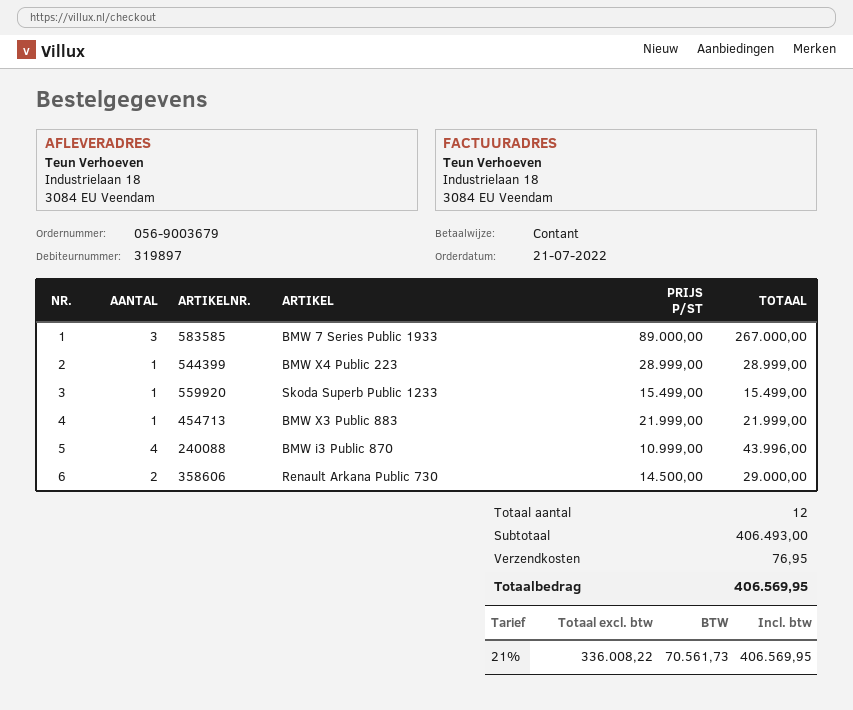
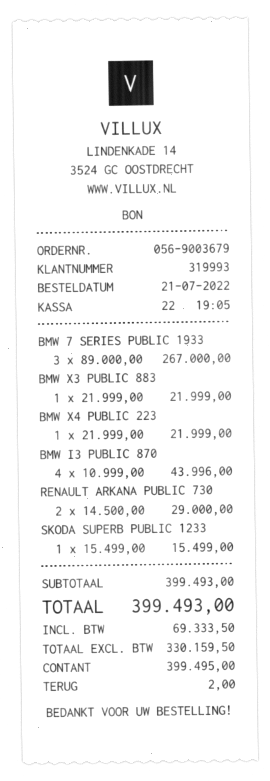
customer number: 319897 -> 319993
BMW X4 Public 223: 1 x 28999.00 = 28999.00 -> 1 x 21999.00 = 21999.00
subtotal: 406493.00 -> 399493.00
shipping: 76.95 -> none
net: 336008.22 -> 330159.50
tax: 70561.73 -> 69333.50
total: 406569.95 -> 399493.00

